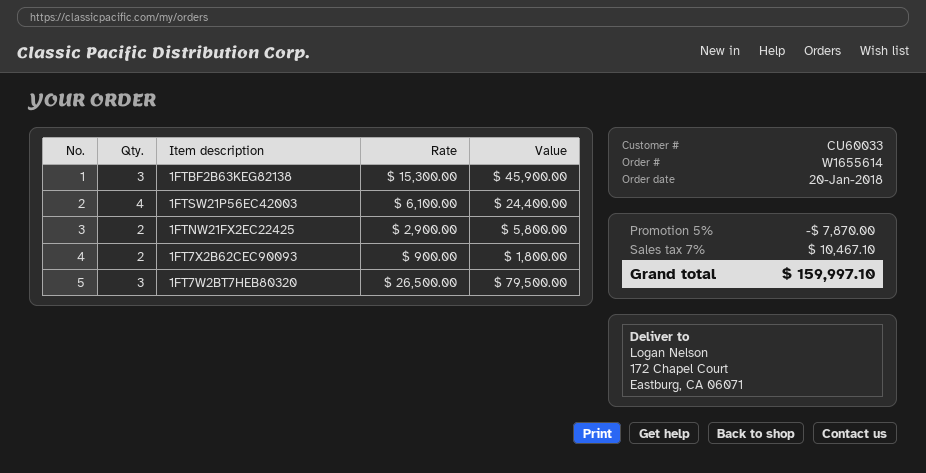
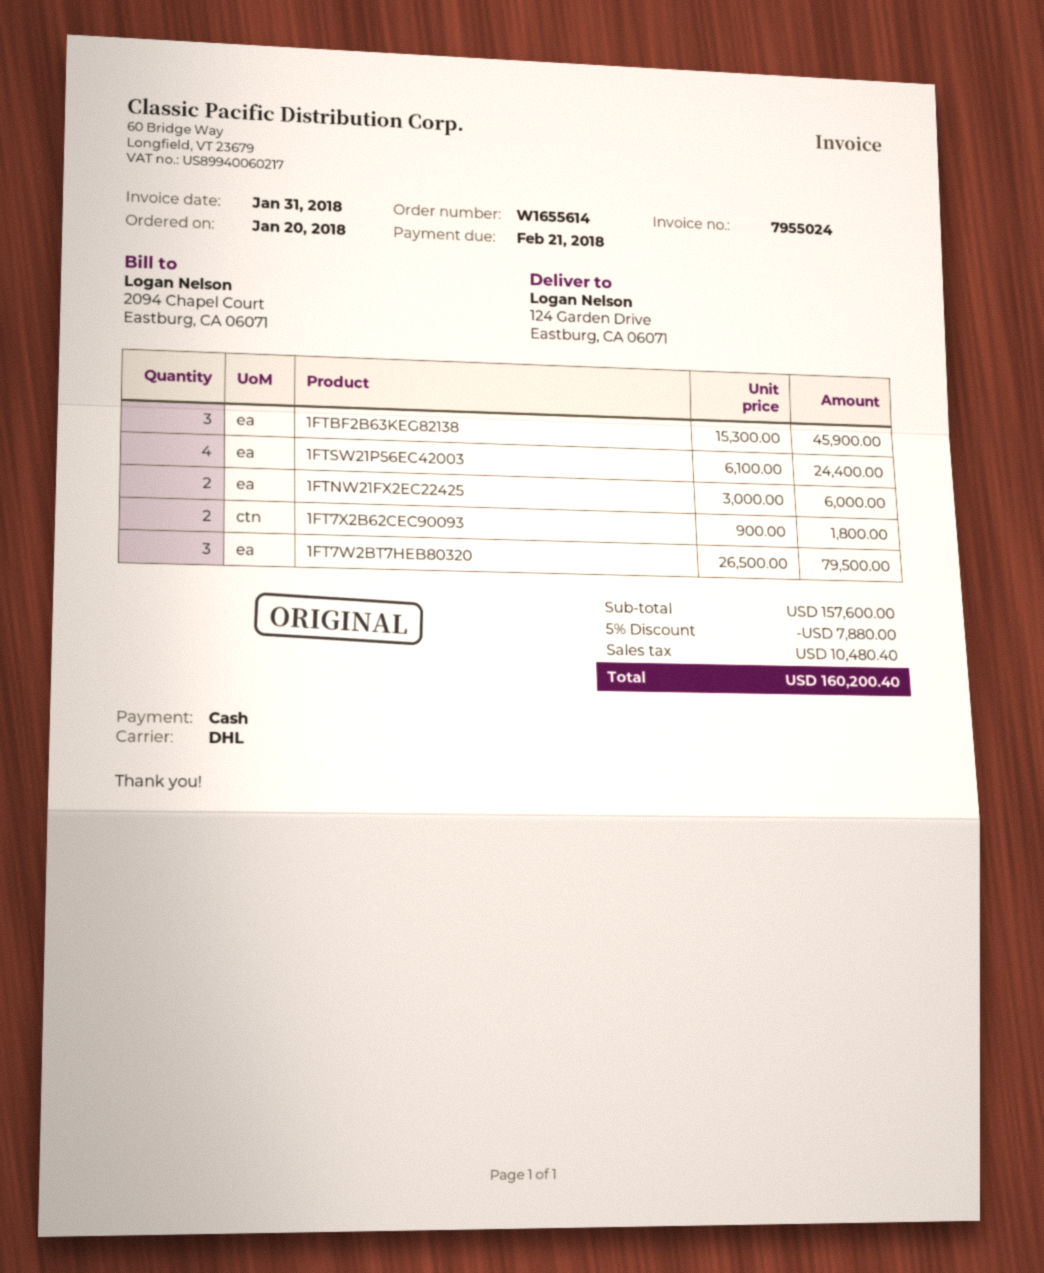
ship to: 172 Chapel Court, Eastburg, CA 06071 -> 124 Garden Drive, Eastburg, CA 06071
1FTNW21FX2EC22425: 2 x 2900.00 = 5800.00 -> 2 x 3000.00 = 6000.00
discount: 5% = 7870.00 -> 5% = 7880.00
tax: 10467.10 -> 10480.40
total: 159997.10 -> 160200.40

